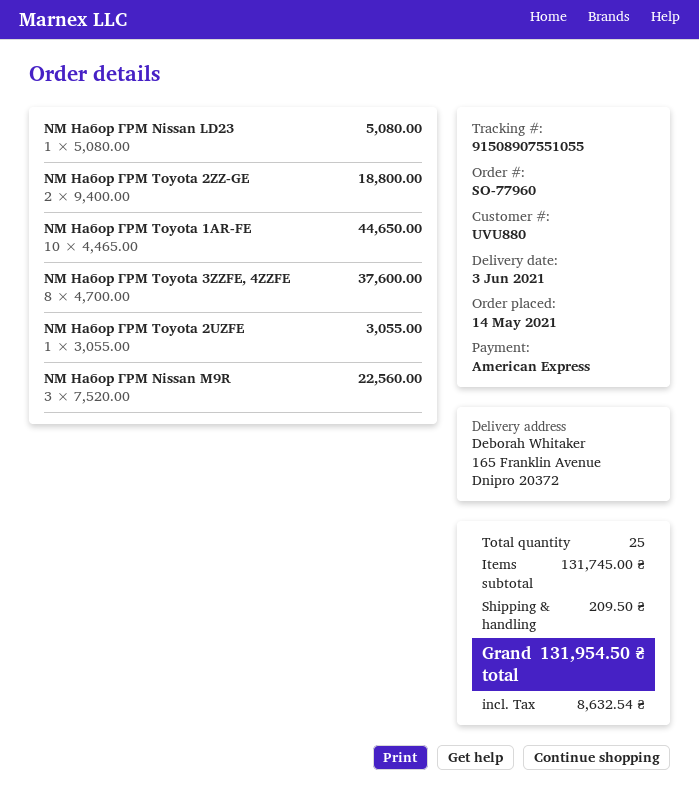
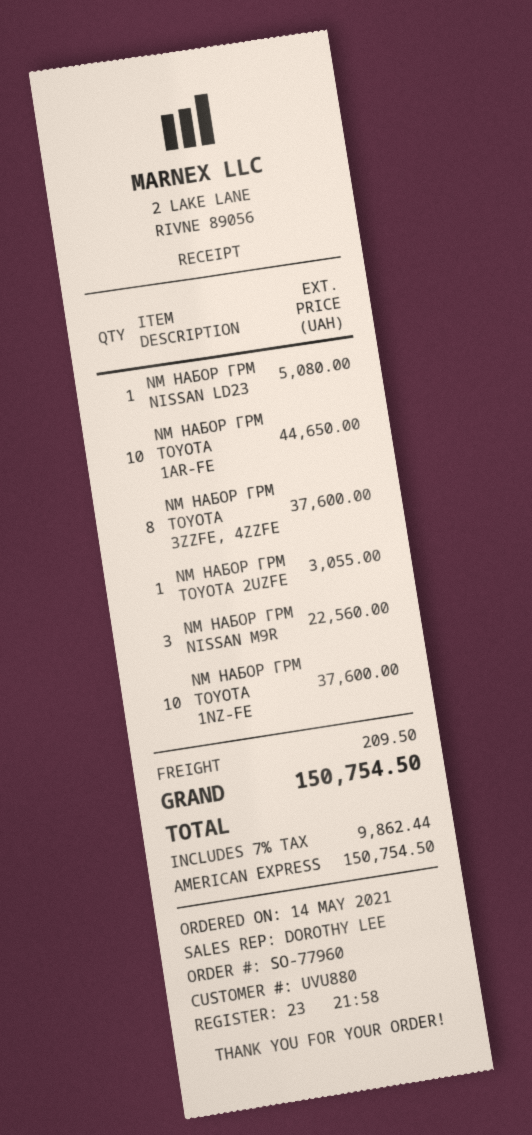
NM Набор ГРМ Toyota 2ZZ-GE: 2 for 18800.00 -> none
NM НАБОР ГРМ TOYOTA 1NZ-FE: none -> 10 for 37600.00
tax: 8632.54 -> 9862.44
total: 131954.50 -> 150754.50

